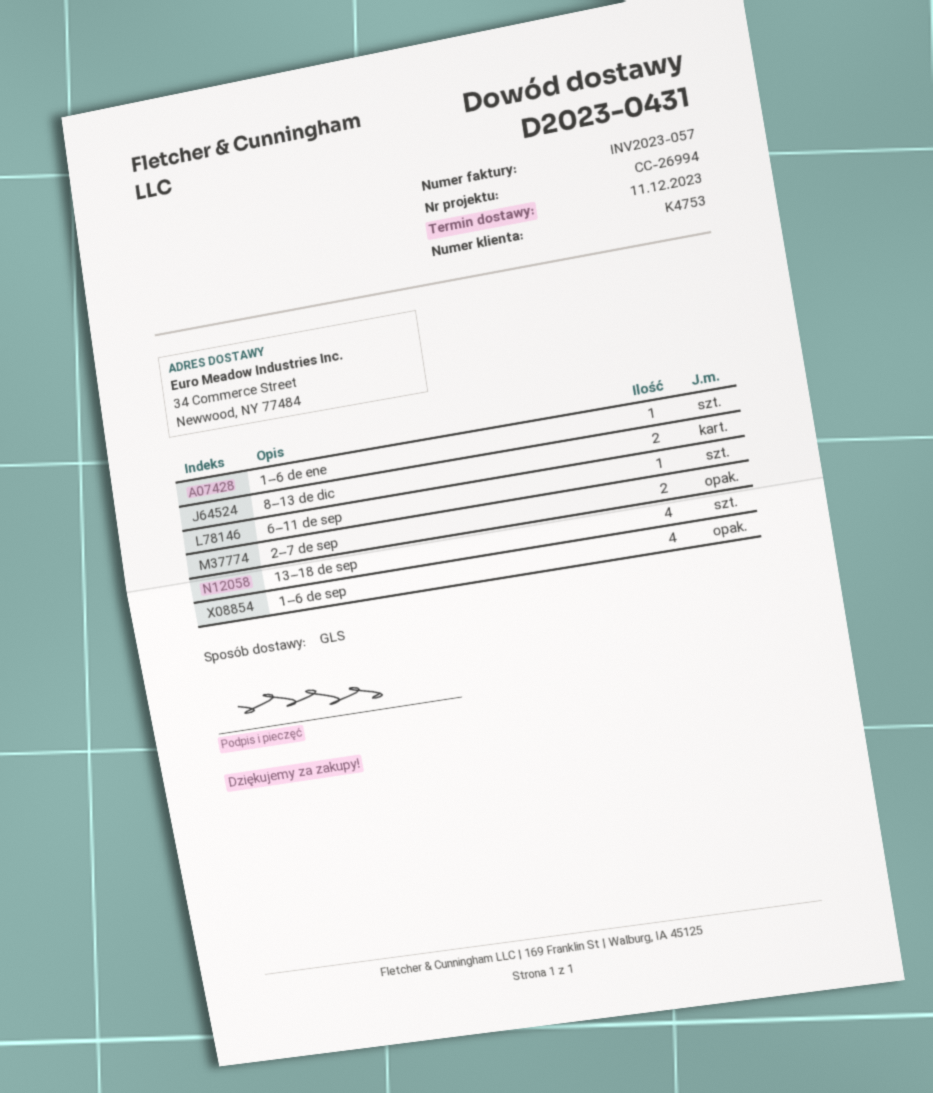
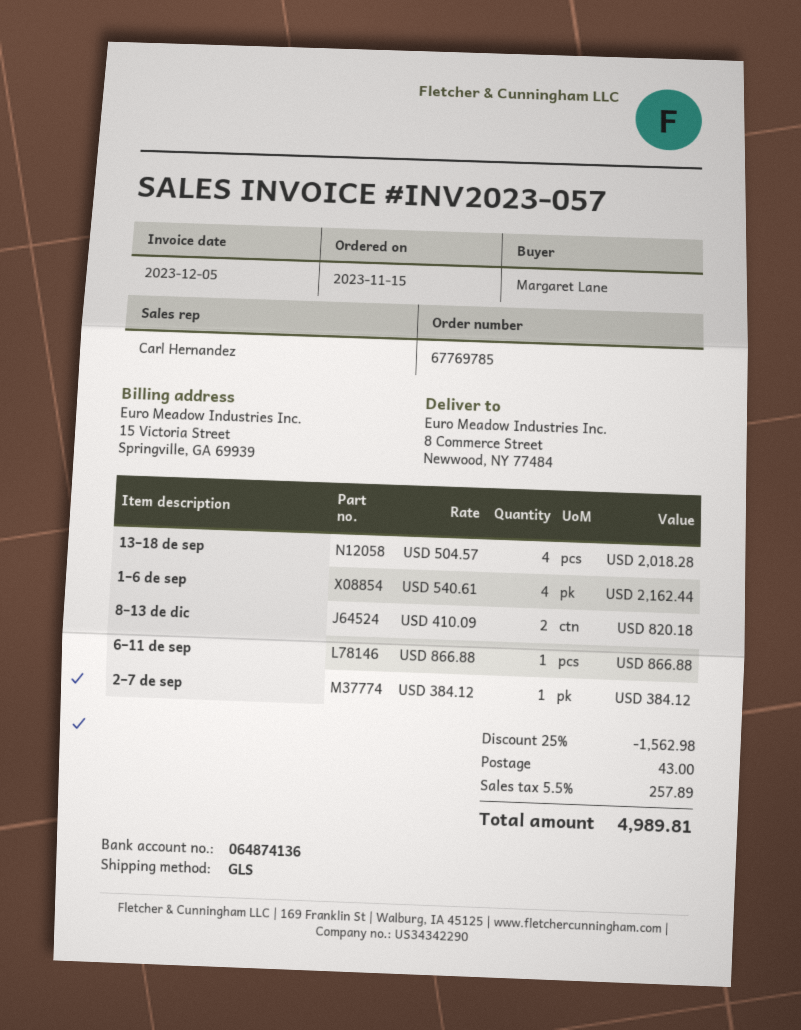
ship to: 34 Commerce Street, Newwood, NY 77484 -> 8 Commerce Street, Newwood, NY 77484
1–6 de ene: 1 -> none
2–7 de sep: 2 -> 1

